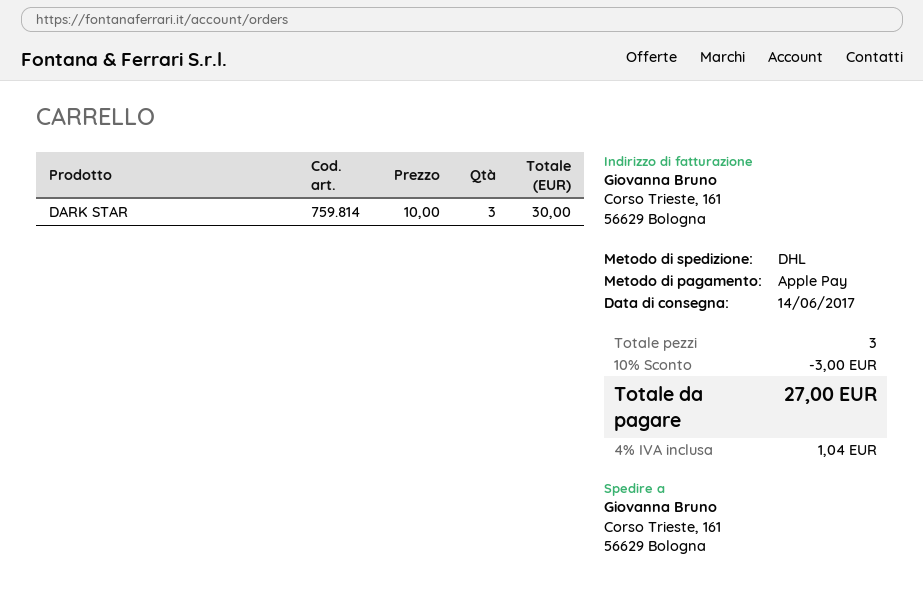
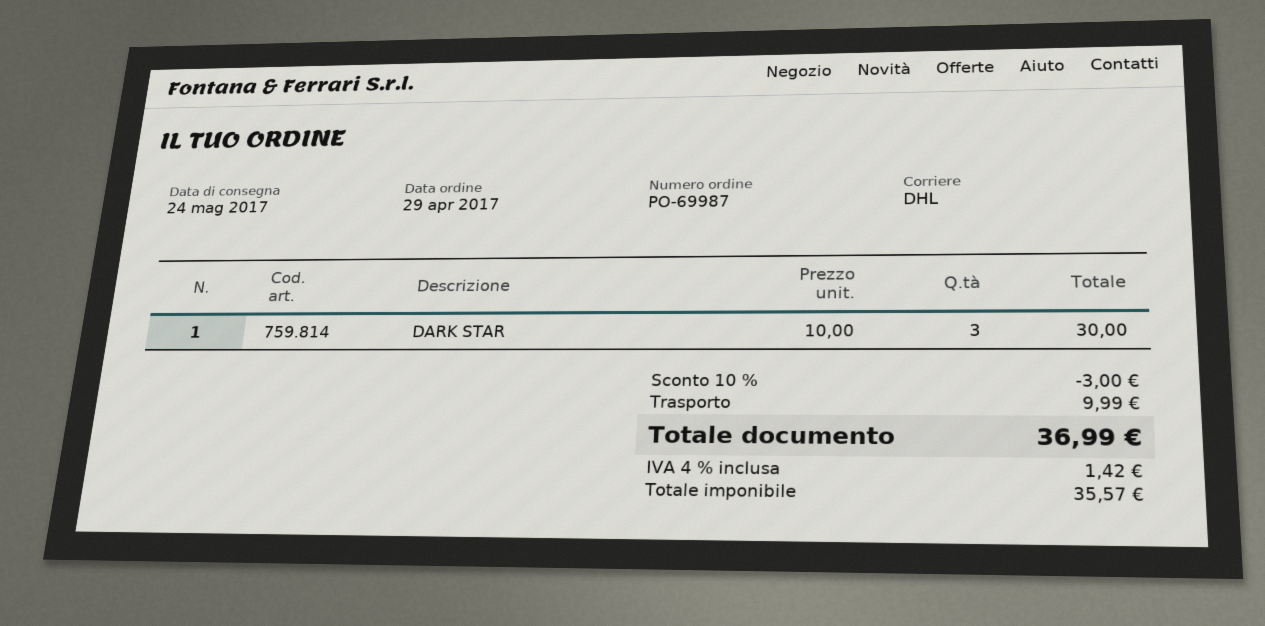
delivery date: 2017-06-14 -> 2017-05-24
shipping: none -> 9.99
tax: 4% = 1.04 -> 4% = 1.42
total: 27.00 -> 36.99

